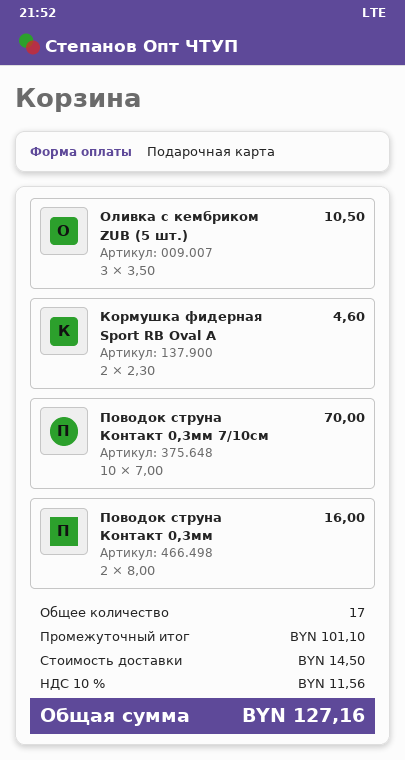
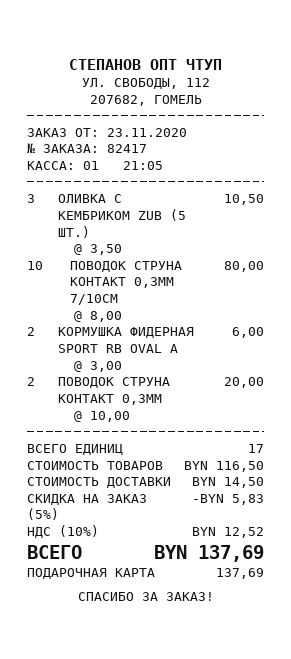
Кормушка фидерная Sport RB Oval A: 2 x 2.30 = 4.60 -> 2 x 3.00 = 6.00
Поводок струна Контакт 0,3мм 7/10см: 10 x 7.00 = 70.00 -> 10 x 8.00 = 80.00
Поводок струна Контакт 0,3мм: 2 x 8.00 = 16.00 -> 2 x 10.00 = 20.00
subtotal: 101.10 -> 116.50
discount: none -> 5% = 5.83
tax: 10% = 11.56 -> 10% = 12.52
total: 127.16 -> 137.69

